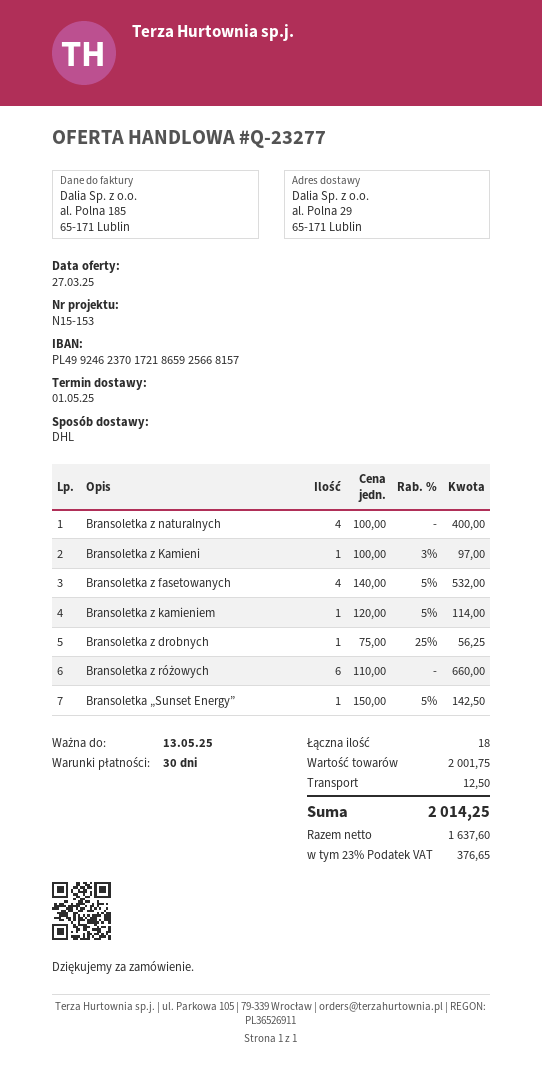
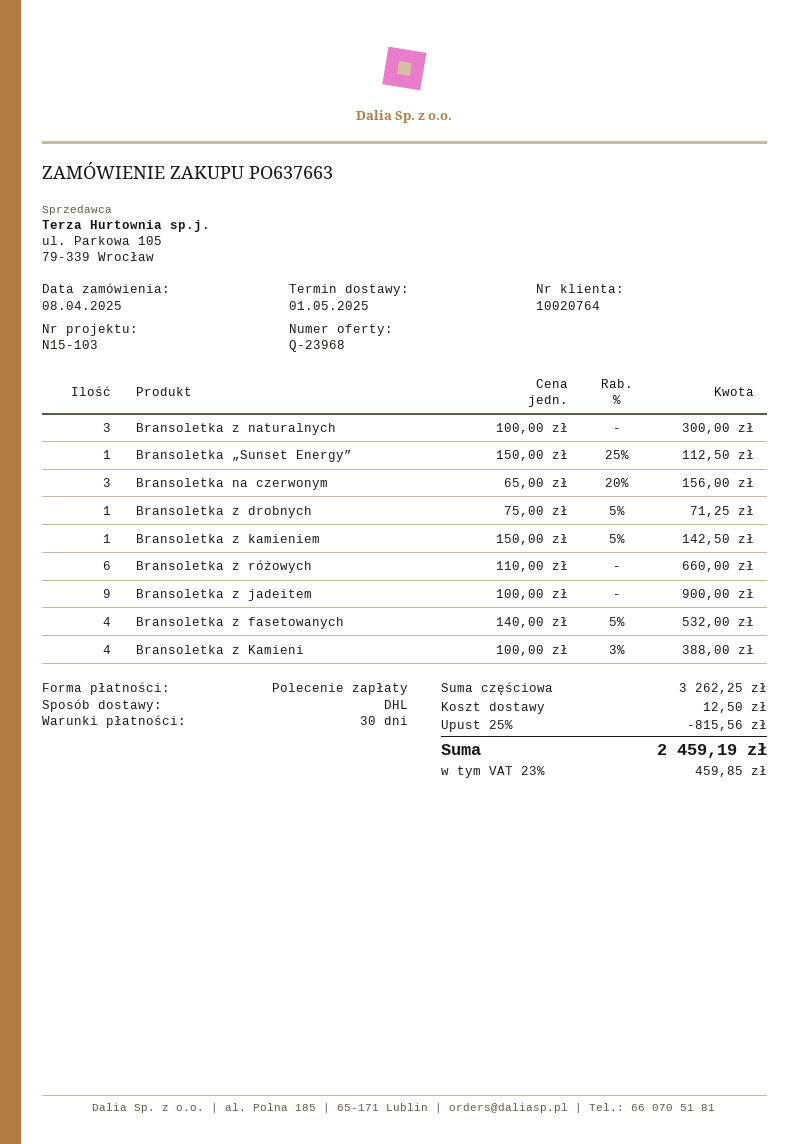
quote number: Q-23277 -> Q-23968
reference: N15-153 -> N15-103
Bransoletka z naturalnych: 4 x 100.00 = 400.00 -> 3 x 100.00 = 300.00
Bransoletka z Kamieni: 1 x 100.00 - 3% = 97.00 -> 4 x 100.00 - 3% = 388.00
Bransoletka z kamieniem: 1 x 120.00 - 5% = 114.00 -> 1 x 150.00 - 5% = 142.50
Bransoletka z drobnych: 1 x 75.00 - 25% = 56.25 -> 1 x 75.00 - 5% = 71.25
Bransoletka „Sunset Energy”: 1 x 150.00 - 5% = 142.50 -> 1 x 150.00 - 25% = 112.50
Bransoletka na czerwonym: none -> 3 x 65.00 - 20% = 156.00
Bransoletka z jadeitem: none -> 9 x 100.00 = 900.00
subtotal: 2001.75 -> 3262.25
discount: none -> 25% = 815.56
tax: 23% = 376.65 -> 23% = 459.85
total: 2014.25 -> 2459.19

